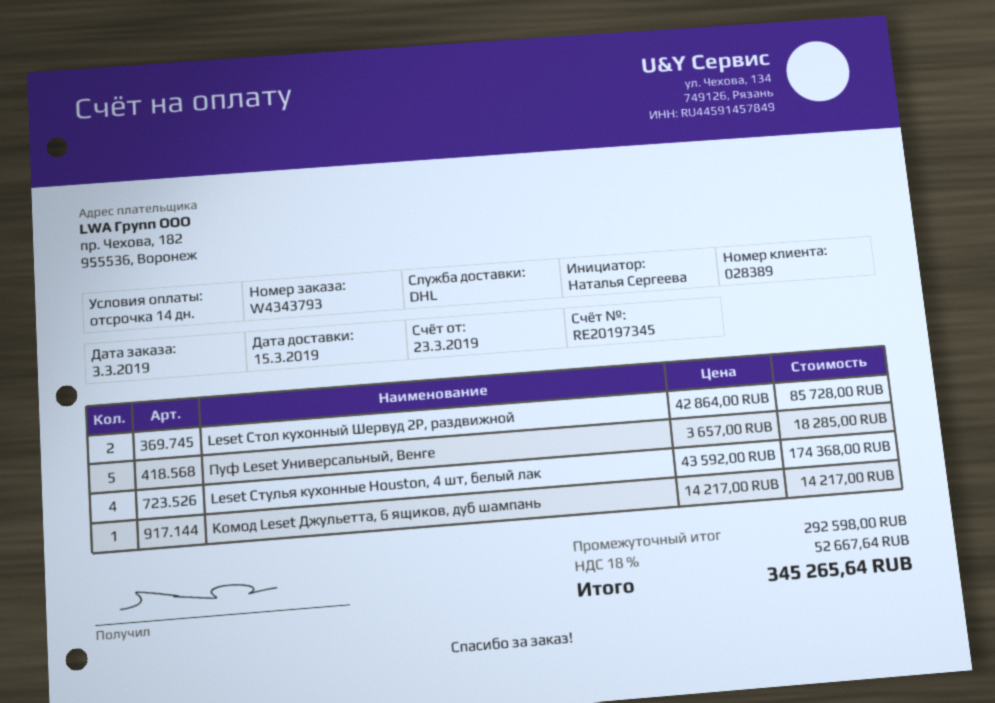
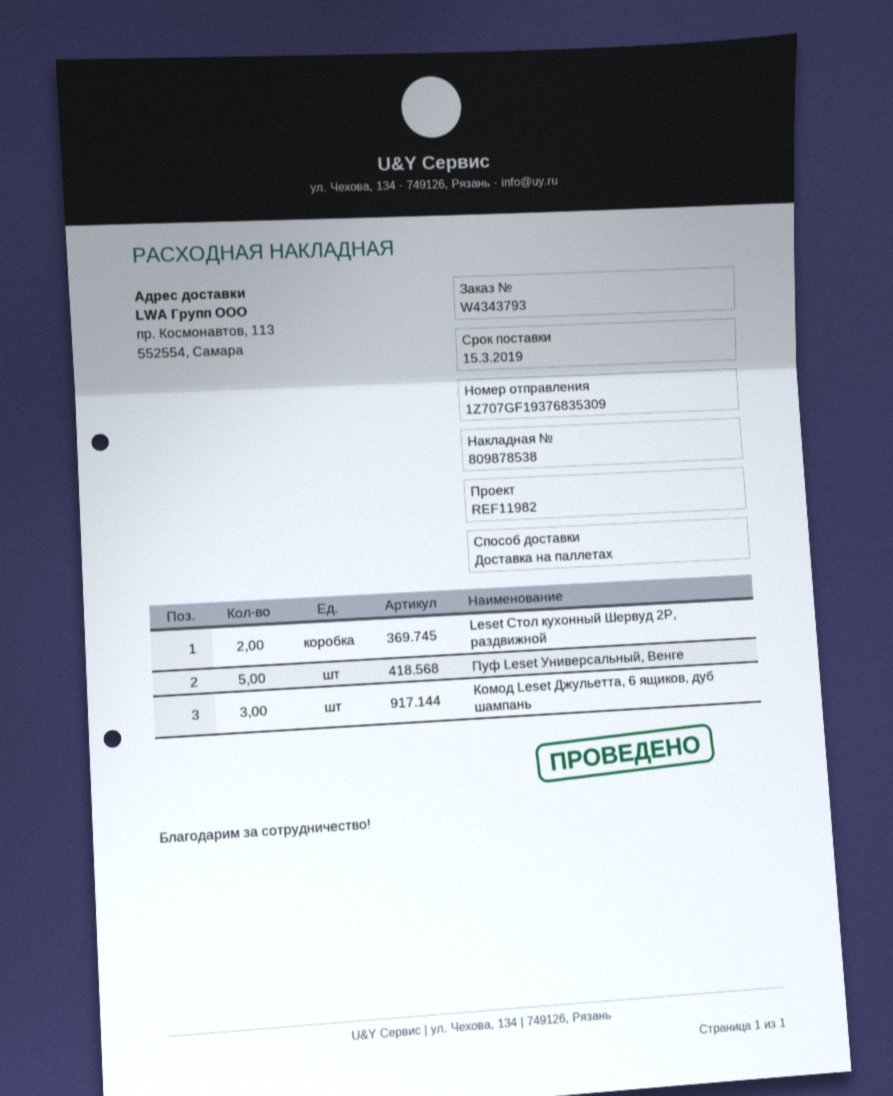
shipping method: DHL -> pallet freight
Leset Стулья кухонные Houston, 4 шт, белый лак: 4 -> none
Комод Leset Джульетта, 6 ящиков, дуб шампань: 1 -> 3

